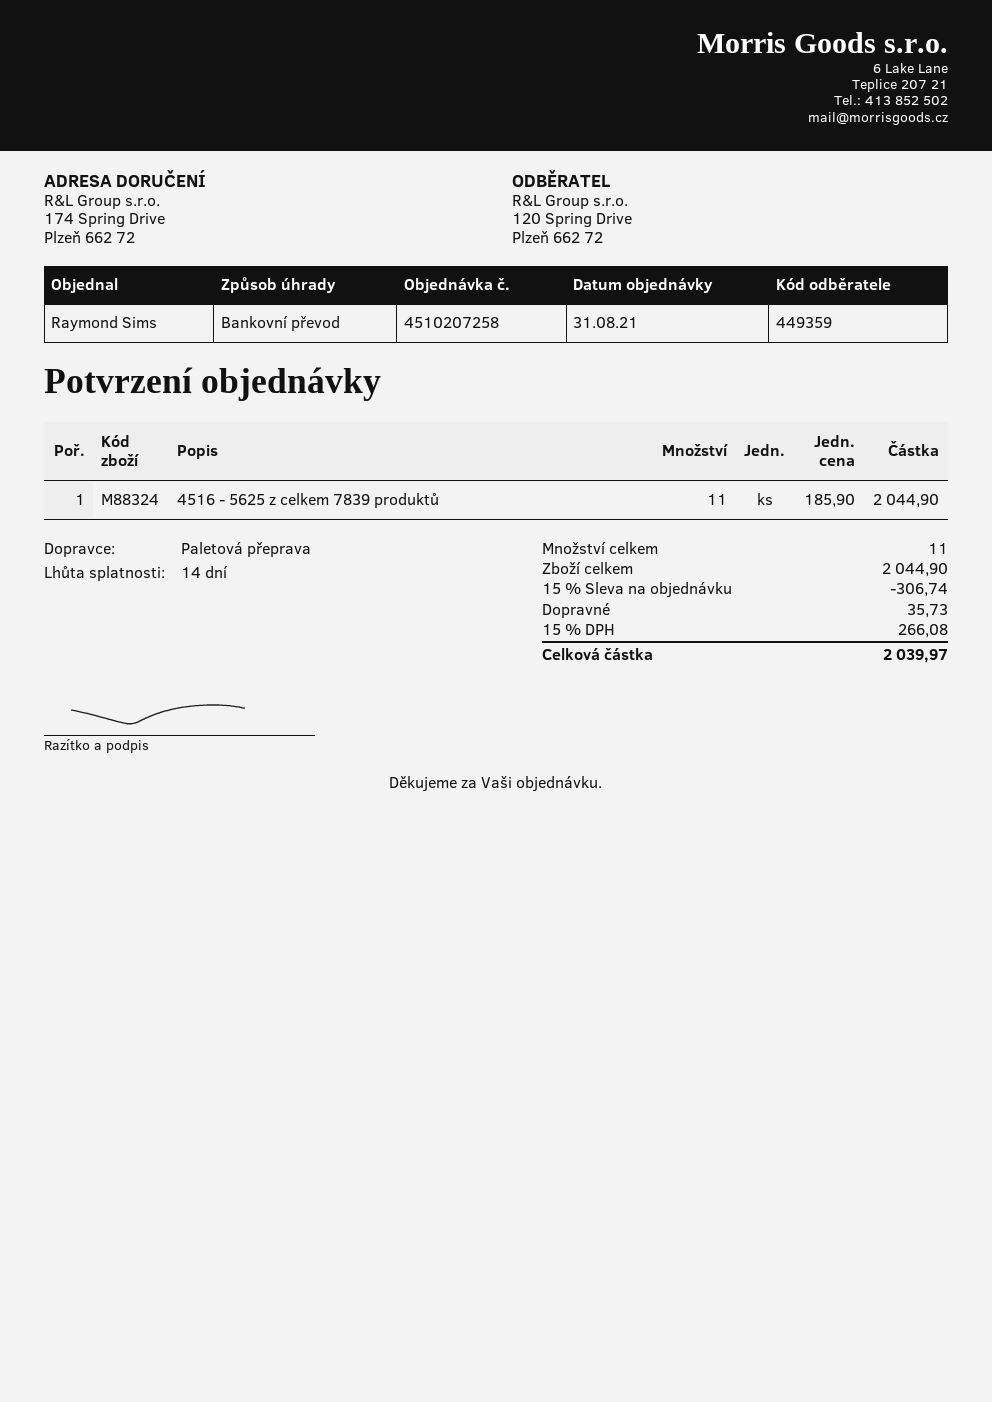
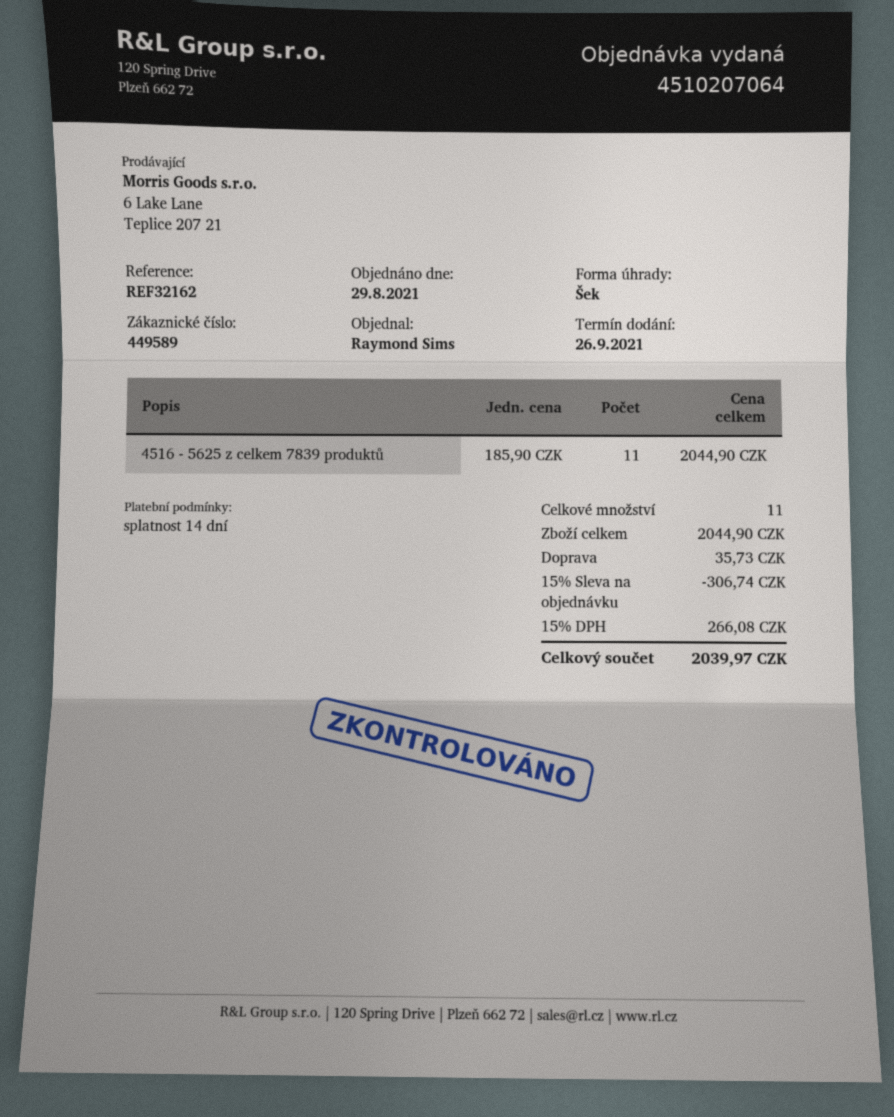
order number: 4510207258 -> 4510207064
order date: 2021-08-31 -> 2021-08-29
customer number: 449359 -> 449589
payment method: bank transfer -> cheque

